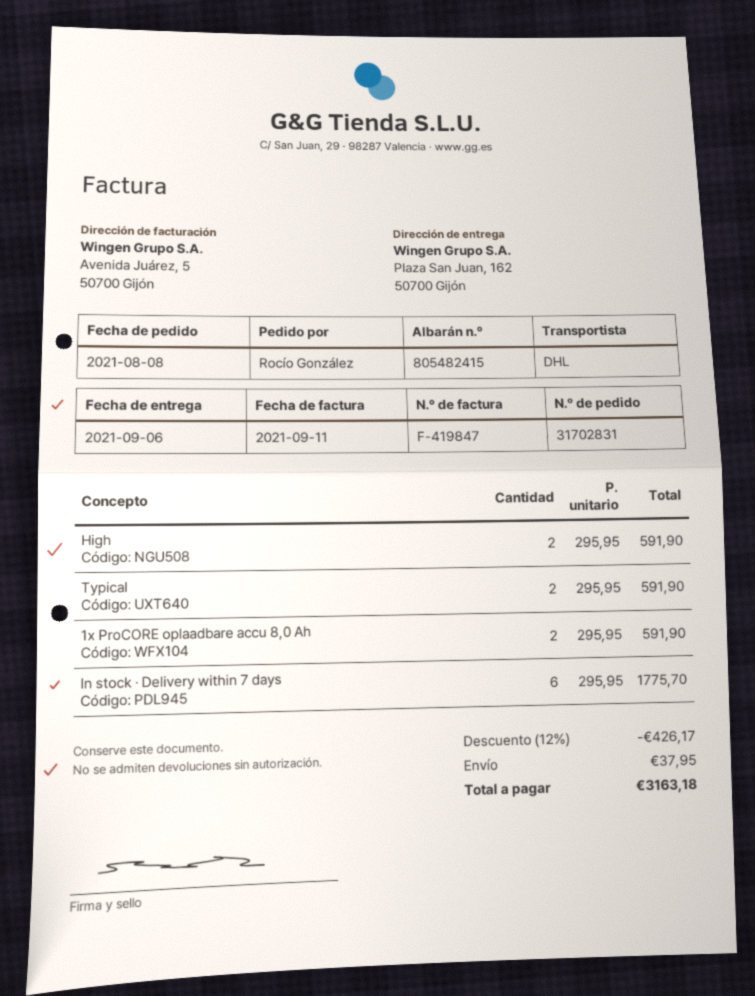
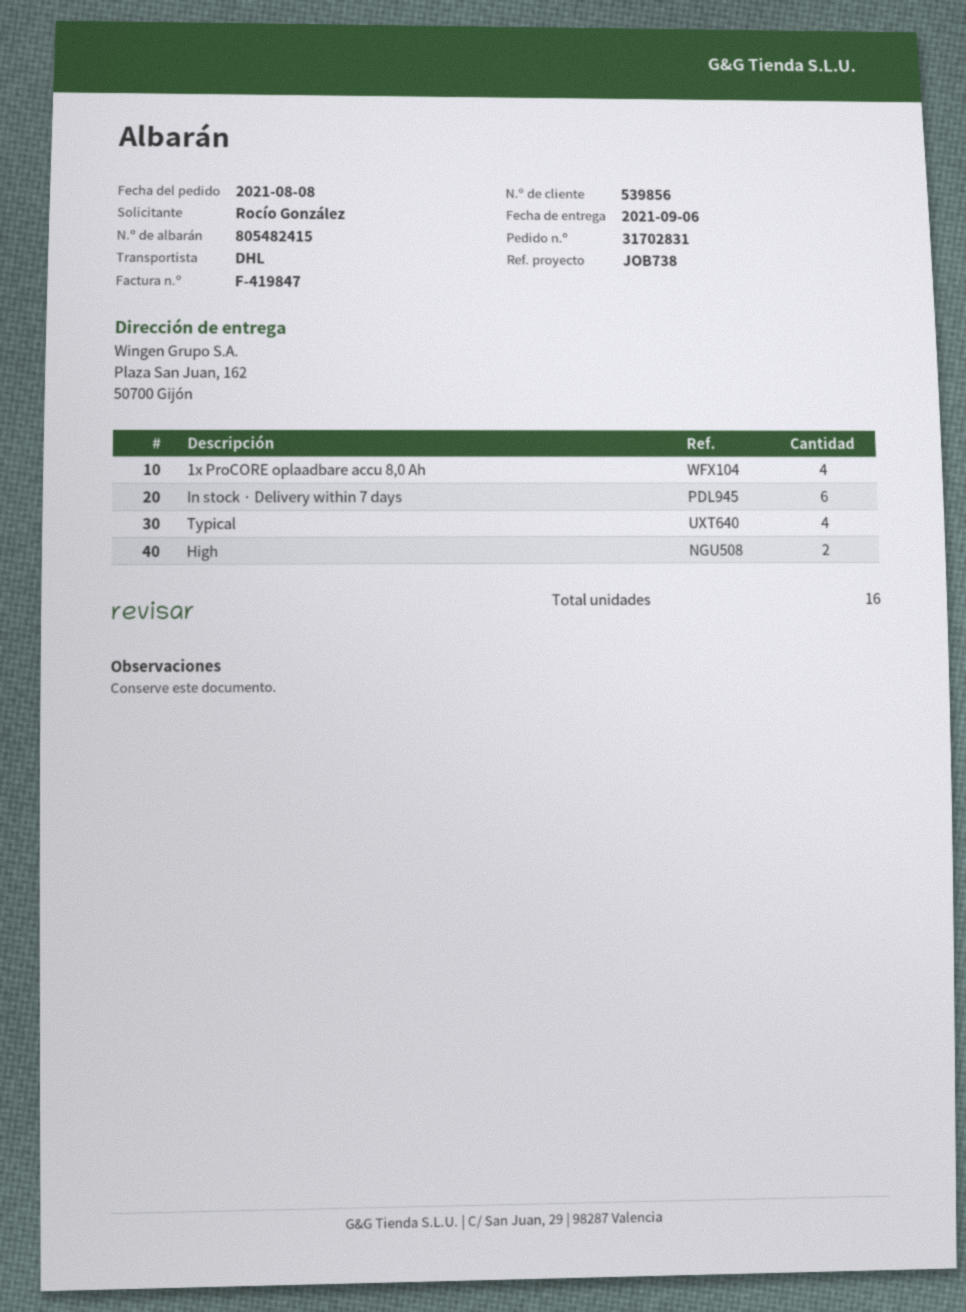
Typical: 2 -> 4
1x ProCORE oplaadbare accu 8,0 Ah: 2 -> 4

